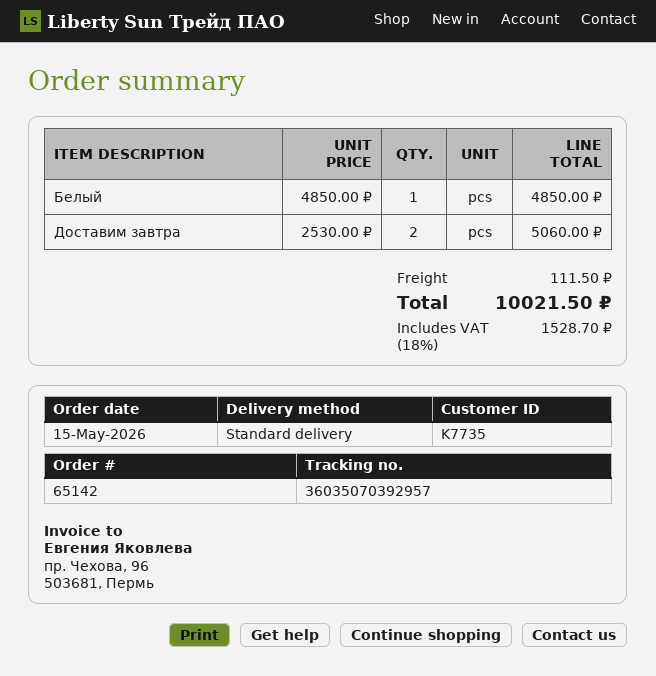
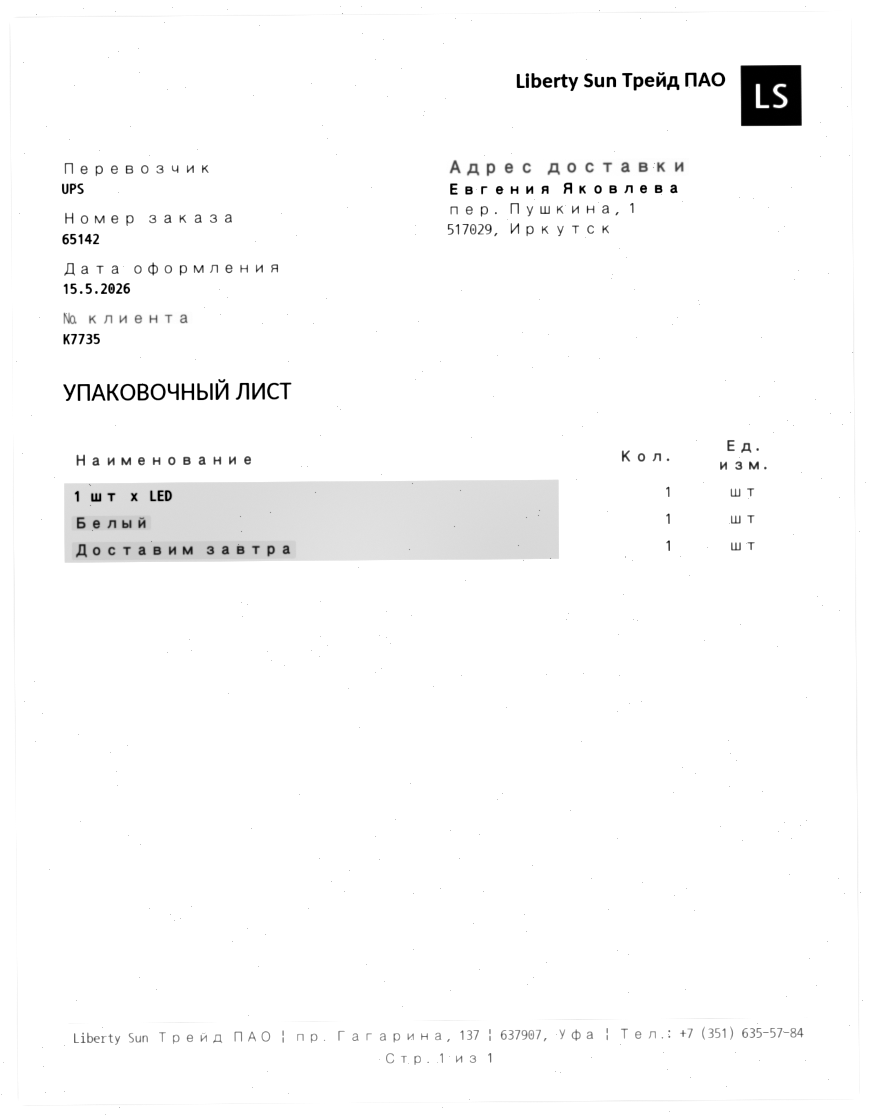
shipping method: standard -> UPS
Доставим завтра: 2 -> 1
1 шт х LED: none -> 1

